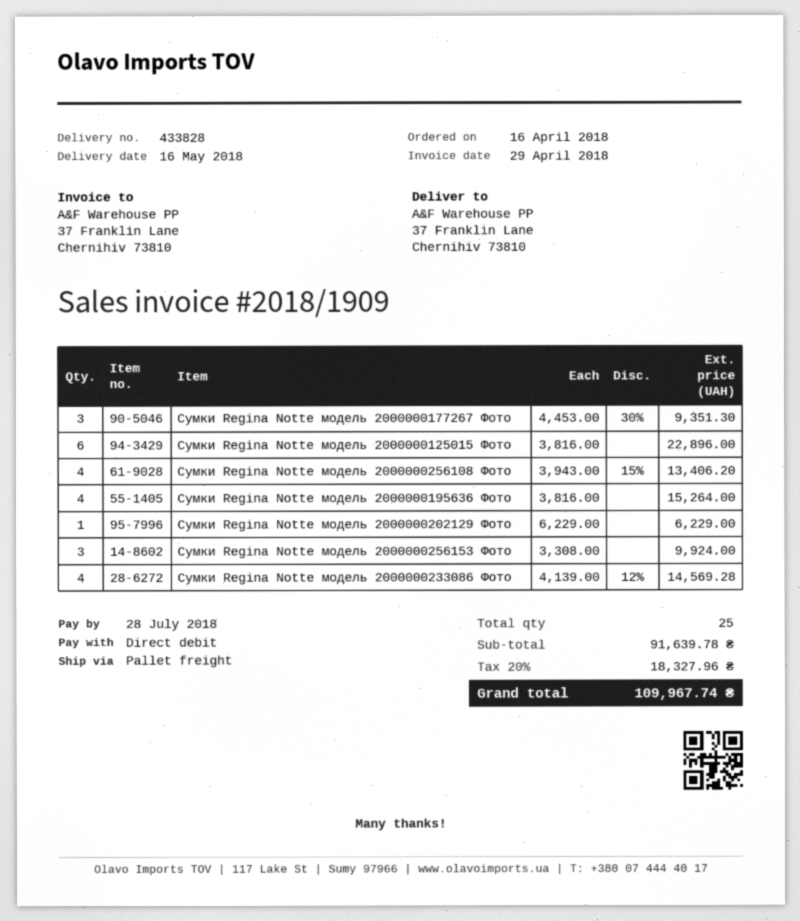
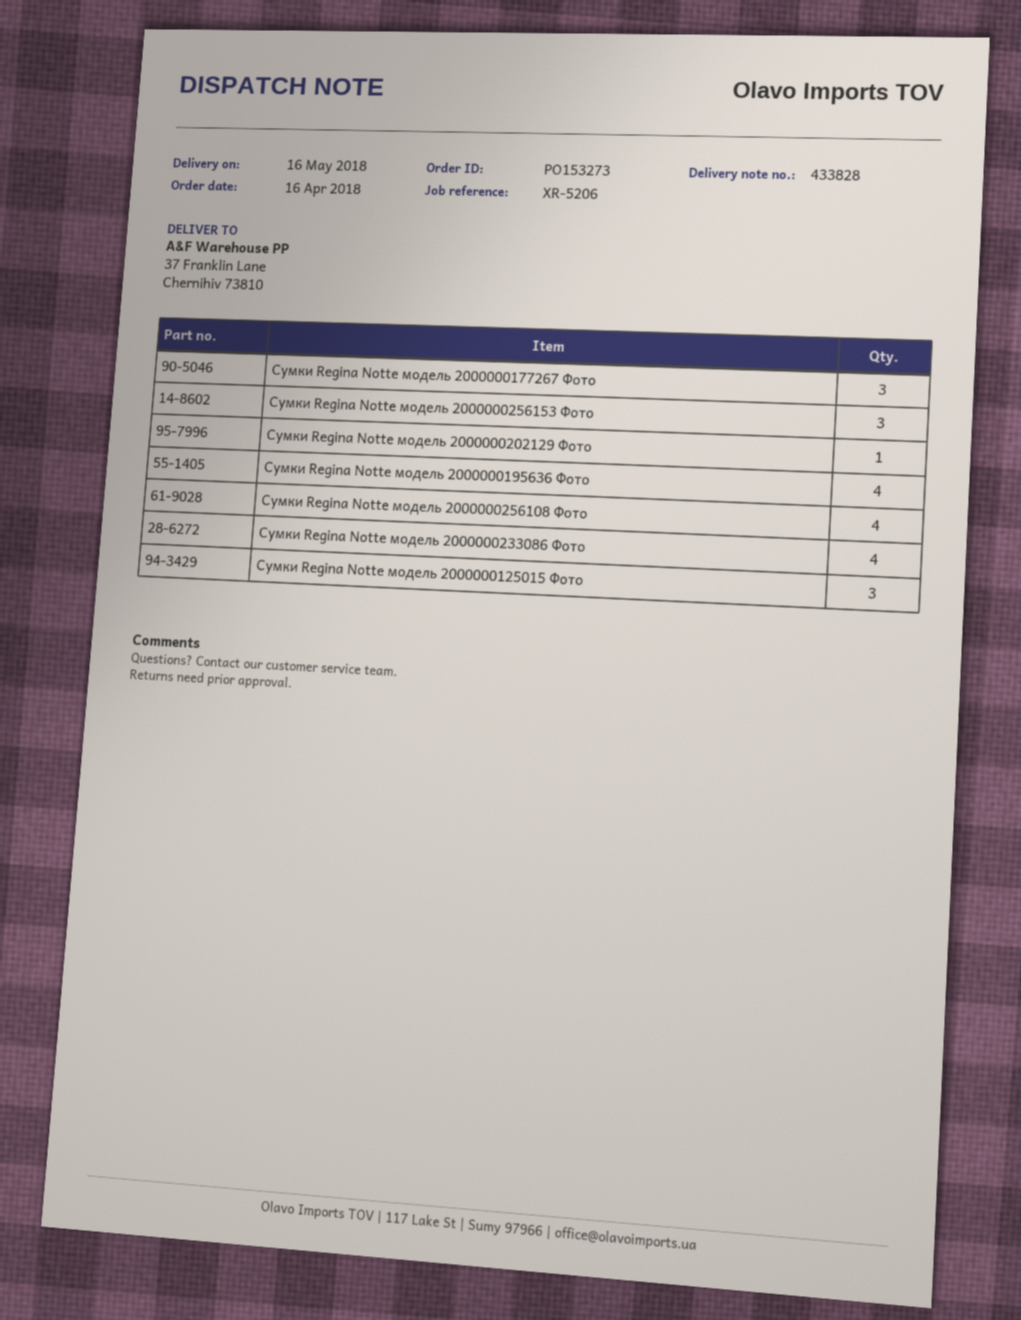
Сумки Regina Notte модель 2000000125015 Фото: 6 -> 3

